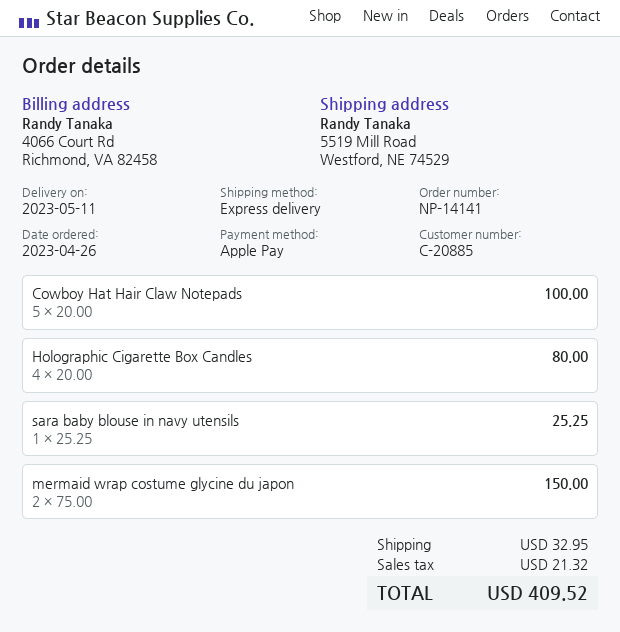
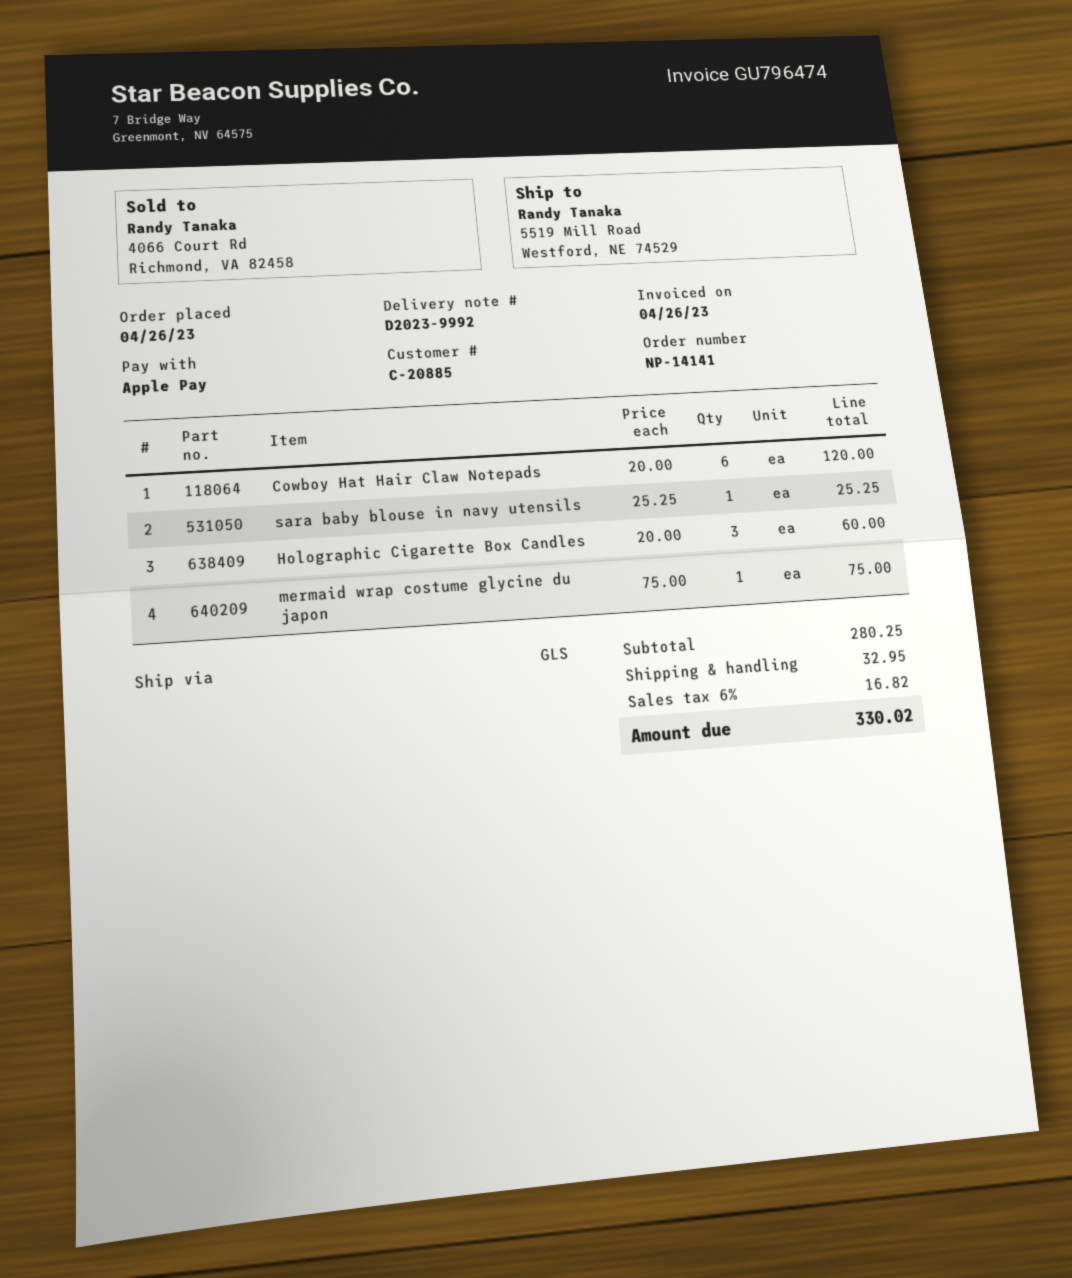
shipping method: express -> GLS
Cowboy Hat Hair Claw Notepads: 5 x 20.00 = 100.00 -> 6 x 20.00 = 120.00
Holographic Cigarette Box Candles: 4 x 20.00 = 80.00 -> 3 x 20.00 = 60.00
mermaid wrap costume glycine du japon: 2 x 75.00 = 150.00 -> 1 x 75.00 = 75.00
tax: 21.32 -> 16.82
total: 409.52 -> 330.02

